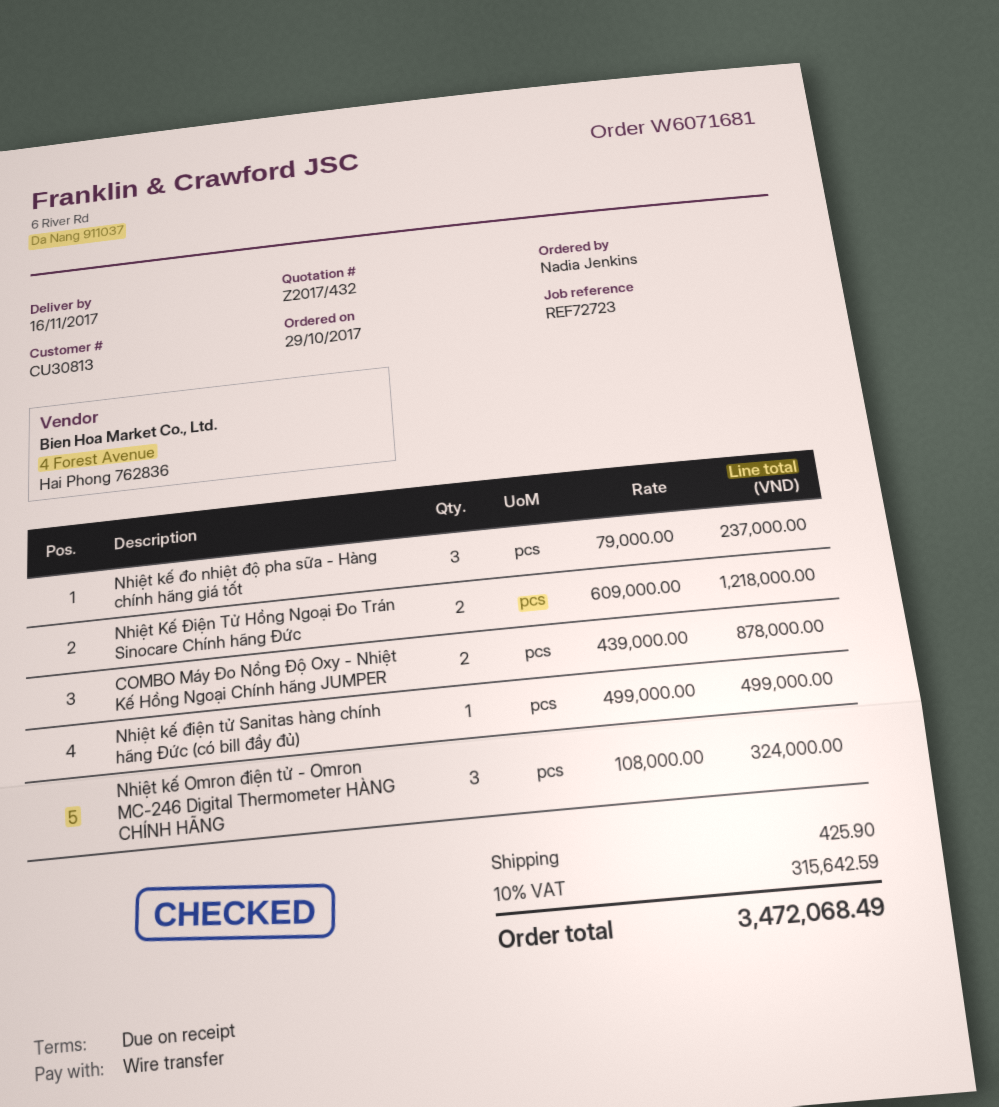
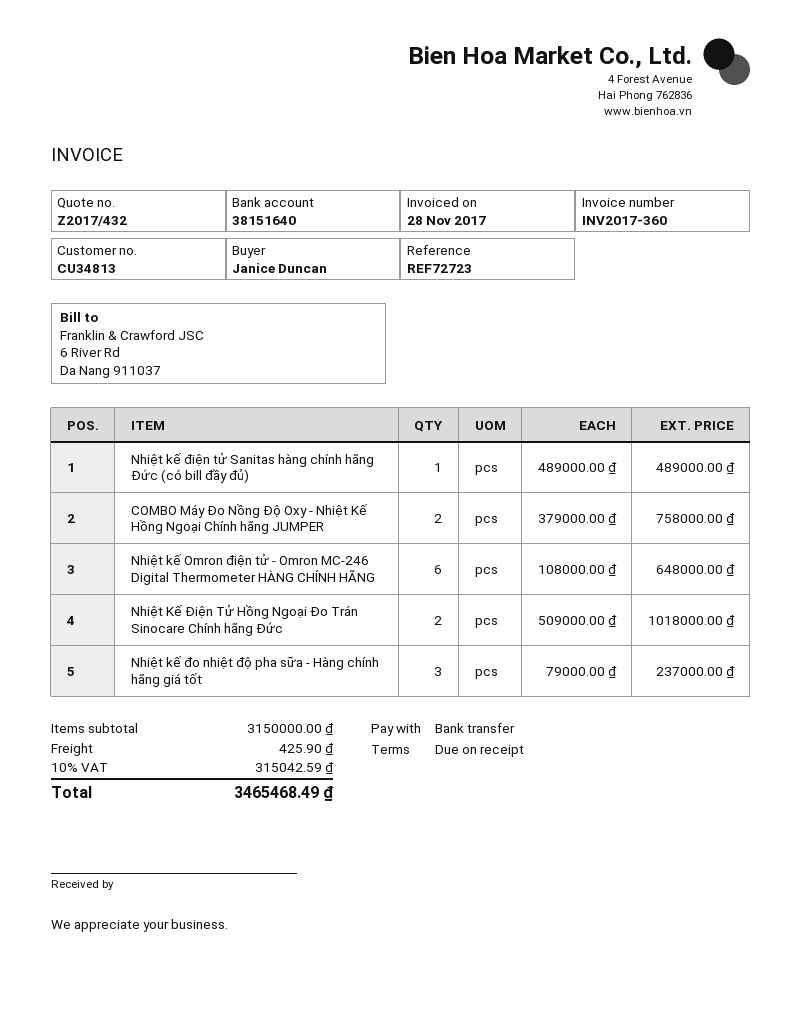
customer number: CU30813 -> CU34813
ordered by: Nadia Jenkins -> Janice Duncan
Nhiệt Kế Điện Tử Hồng Ngoại Đo Trán Sinocare Chính hãng Đức: 2 x 609000.00 = 1218000.00 -> 2 x 509000.00 = 1018000.00
COMBO Máy Đo Nồng Độ Oxy - Nhiệt Kế Hồng Ngoại Chính hãng JUMPER: 2 x 439000.00 = 878000.00 -> 2 x 379000.00 = 758000.00
Nhiệt kế điện tử Sanitas hàng chính hãng Đức (có bill đầy đủ): 1 x 499000.00 = 499000.00 -> 1 x 489000.00 = 489000.00
Nhiệt kế Omron điện tử - Omron MC-246 Digital Thermometer HÀNG CHÍNH HÃNG: 3 x 108000.00 = 324000.00 -> 6 x 108000.00 = 648000.00
tax: 10% = 315642.59 -> 10% = 315042.59
total: 3472068.49 -> 3465468.49

